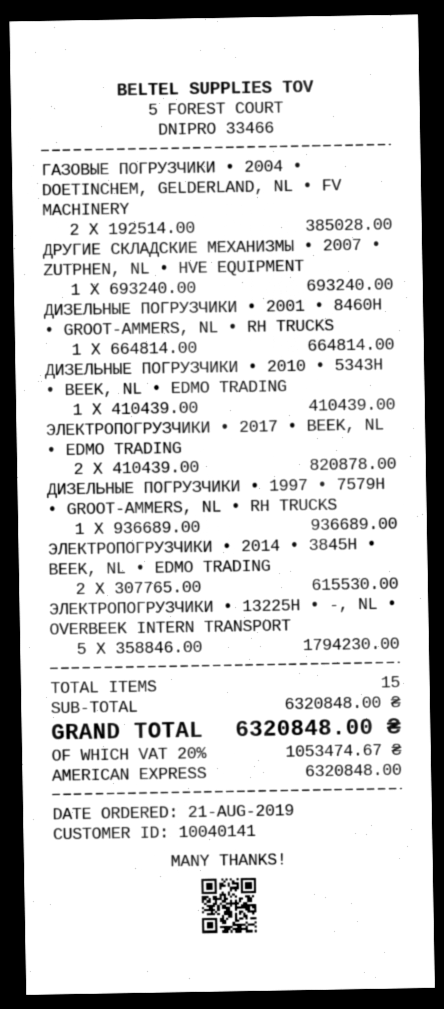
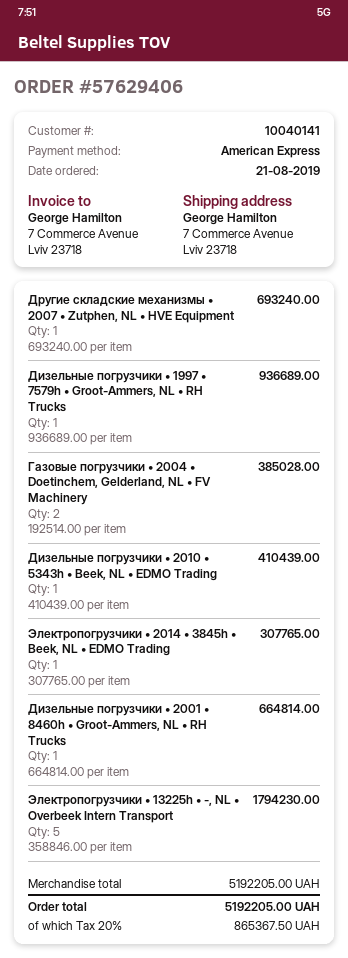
ЭЛЕКТРОПОГРУЗЧИКИ • 2017 • BEEK, NL • EDMO TRADING: 2 x 410439.00 = 820878.00 -> none
ЭЛЕКТРОПОГРУЗЧИКИ • 2014 • 3845H • BEEK, NL • EDMO TRADING: 2 x 307765.00 = 615530.00 -> 1 x 307765.00 = 307765.00
subtotal: 6320848.00 -> 5192205.00
tax: 20% = 1053474.67 -> 20% = 865367.50
total: 6320848.00 -> 5192205.00

